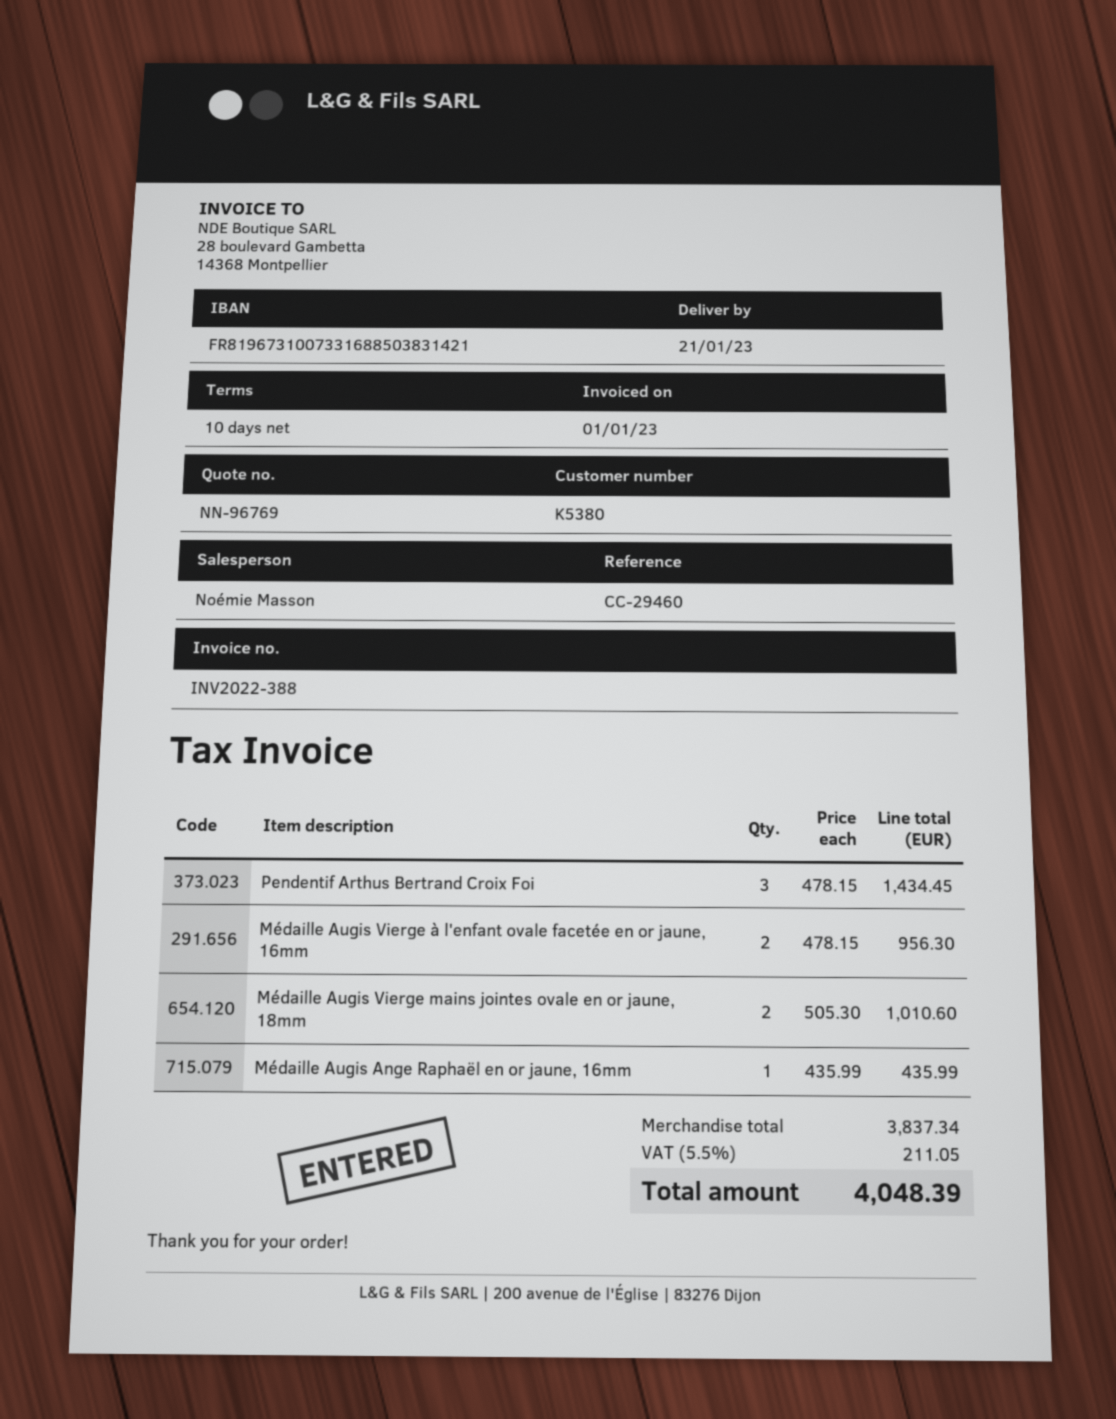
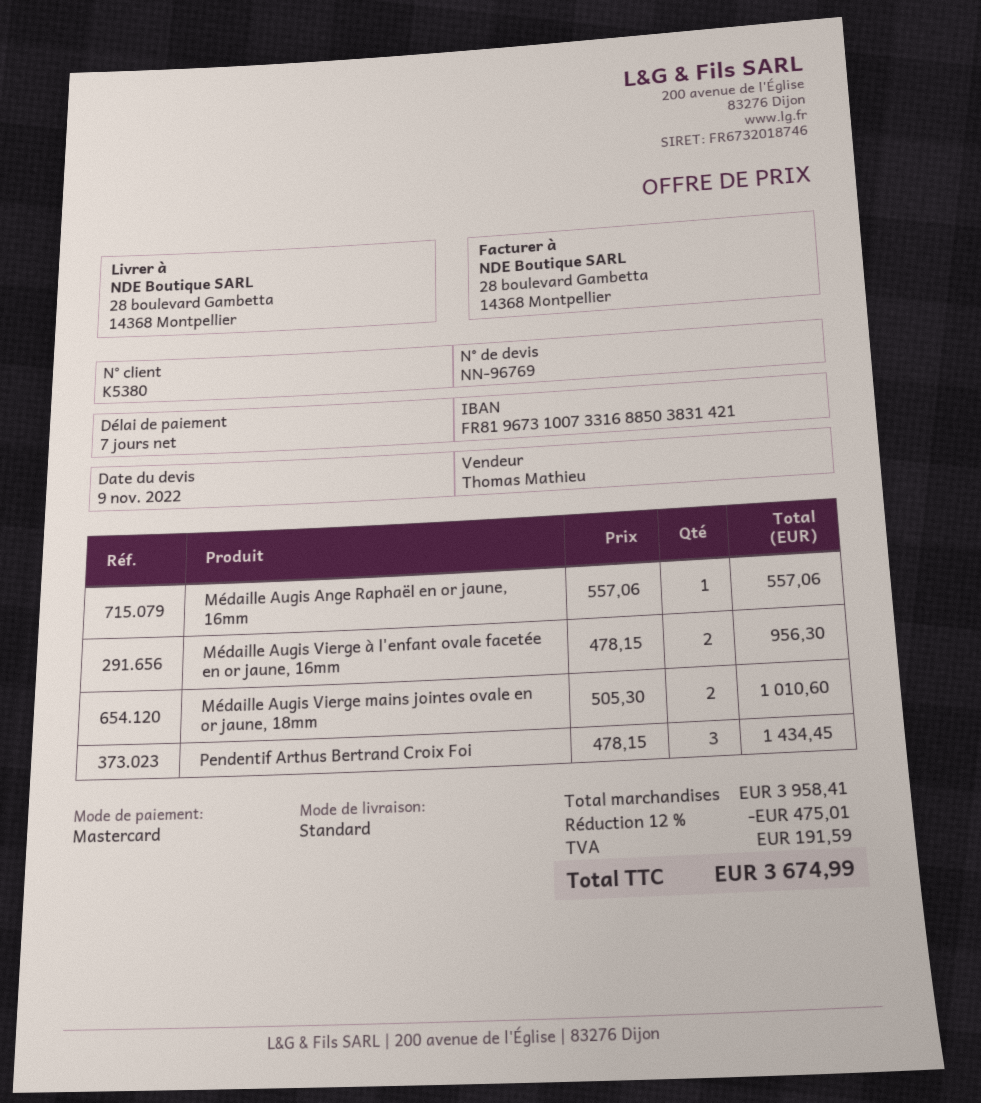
payment terms: 10 days -> 7 days
sales rep: Noémie Masson -> Thomas Mathieu
Médaille Augis Ange Raphaël en or jaune, 16mm: 1 x 435.99 = 435.99 -> 1 x 557.06 = 557.06
subtotal: 3837.34 -> 3958.41
discount: none -> 12% = 475.01
tax: 211.05 -> 191.59
total: 4048.39 -> 3674.99

